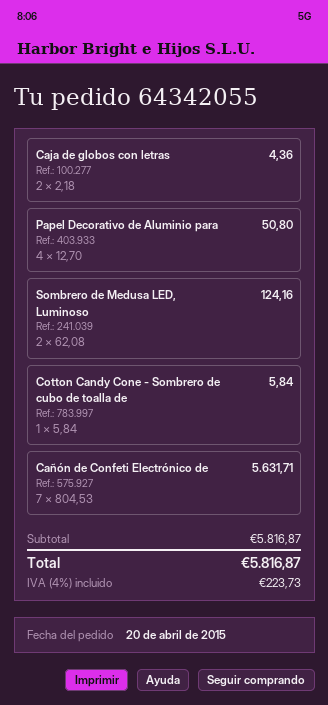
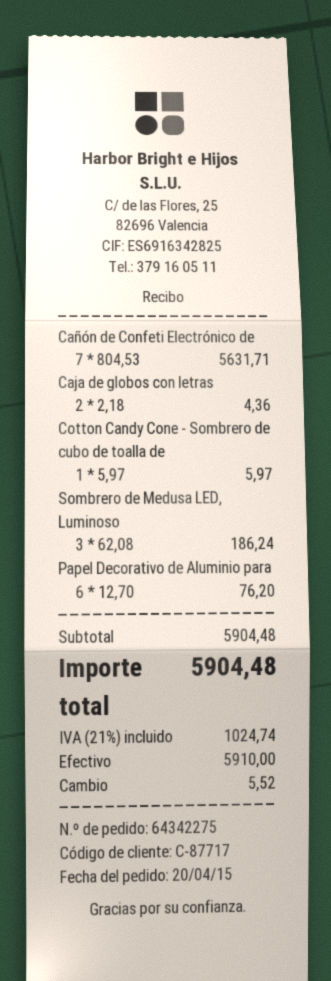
order number: 64342055 -> 64342275
Papel Decorativo de Aluminio para: 4 x 12.70 = 50.80 -> 6 x 12.70 = 76.20
Sombrero de Medusa LED, Luminoso: 2 x 62.08 = 124.16 -> 3 x 62.08 = 186.24
Cotton Candy Cone - Sombrero de cubo de toalla de: 1 x 5.84 = 5.84 -> 1 x 5.97 = 5.97
subtotal: 5816.87 -> 5904.48
tax: 4% = 223.73 -> 21% = 1024.74
total: 5816.87 -> 5904.48

